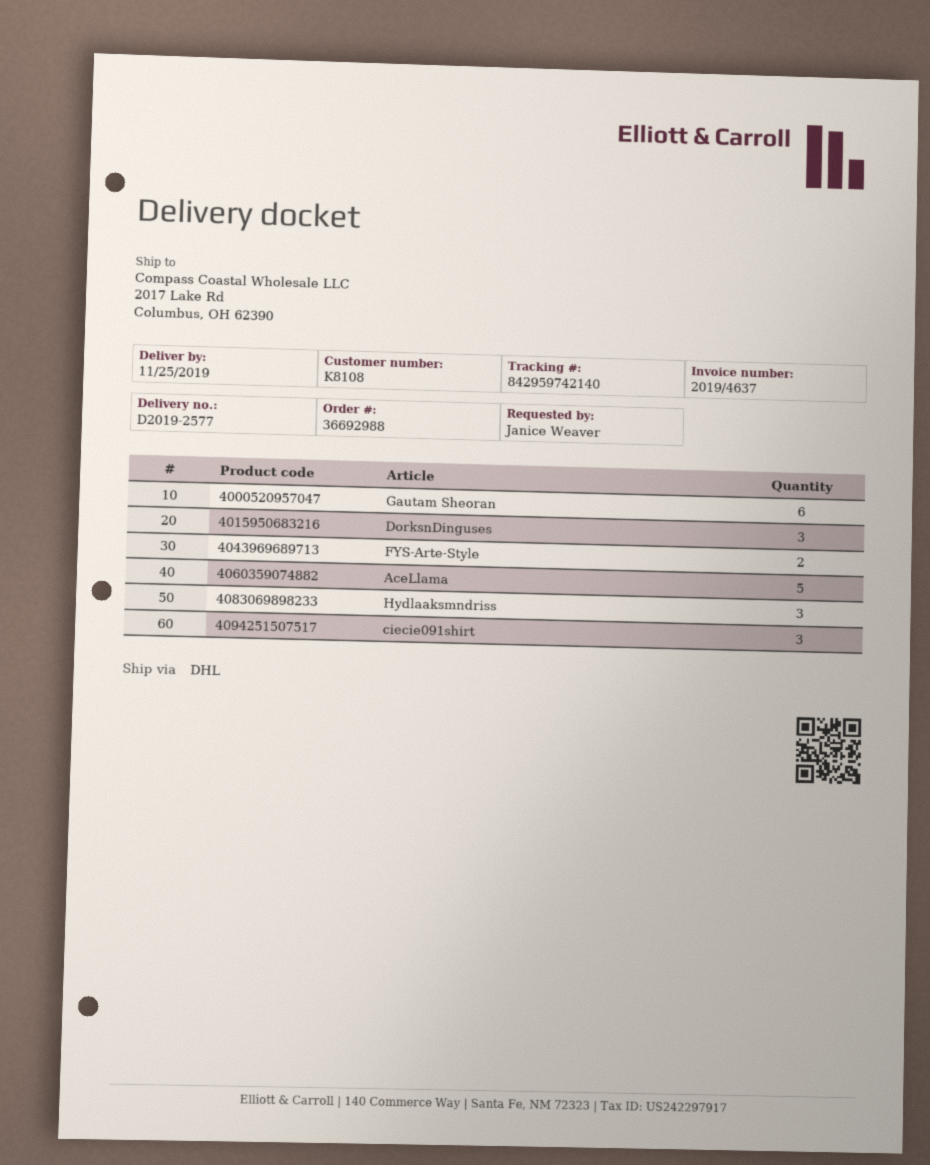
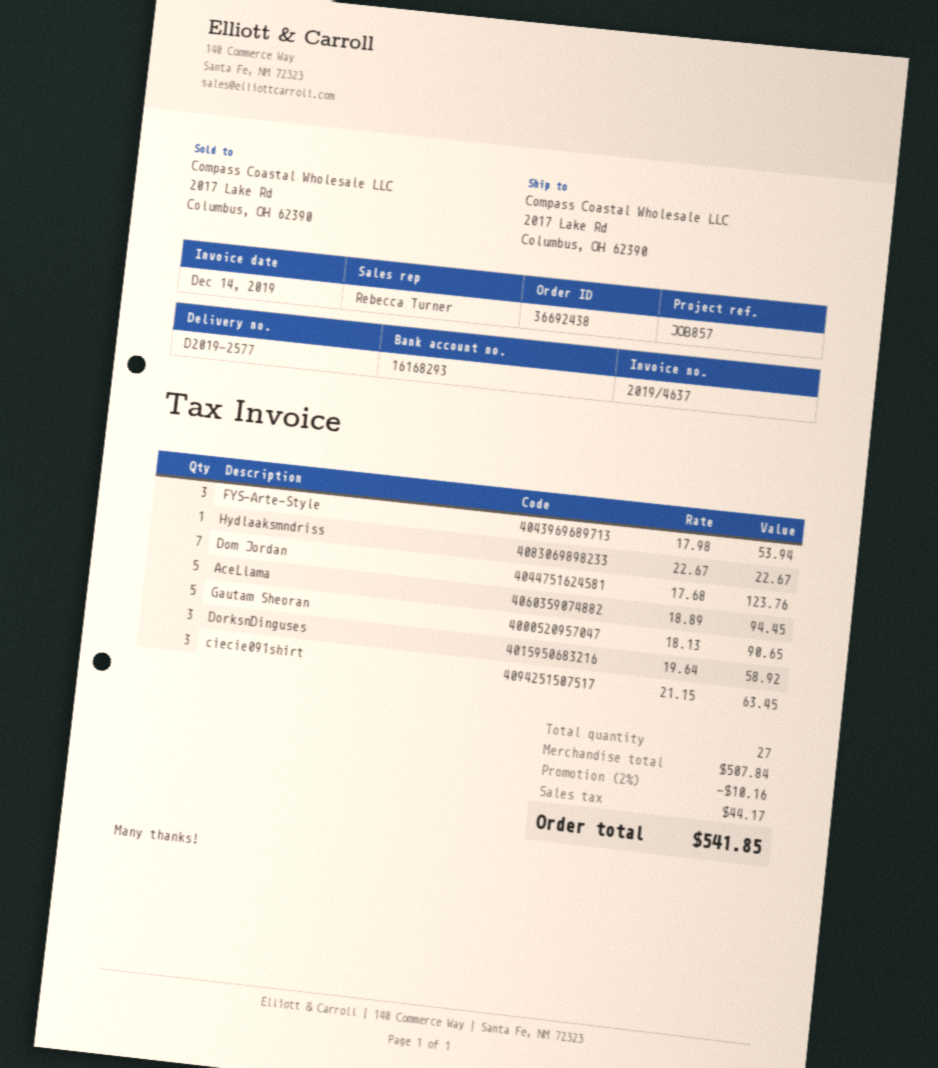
order number: 36692988 -> 36692438
Gautam Sheoran: 6 -> 5
FYS-Arte-Style: 2 -> 3
Hydlaaksmndriss: 3 -> 1
Dom Jordan: none -> 7

